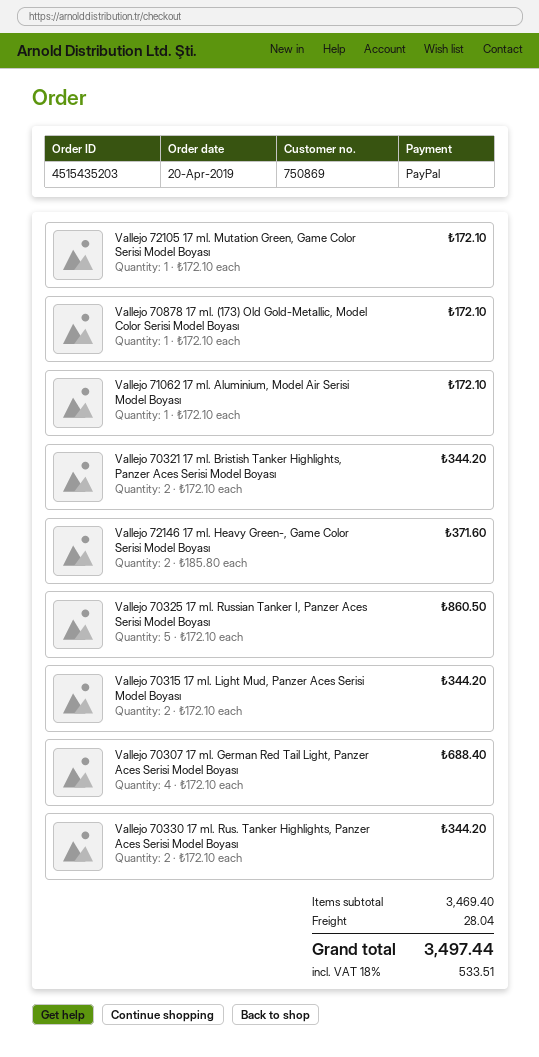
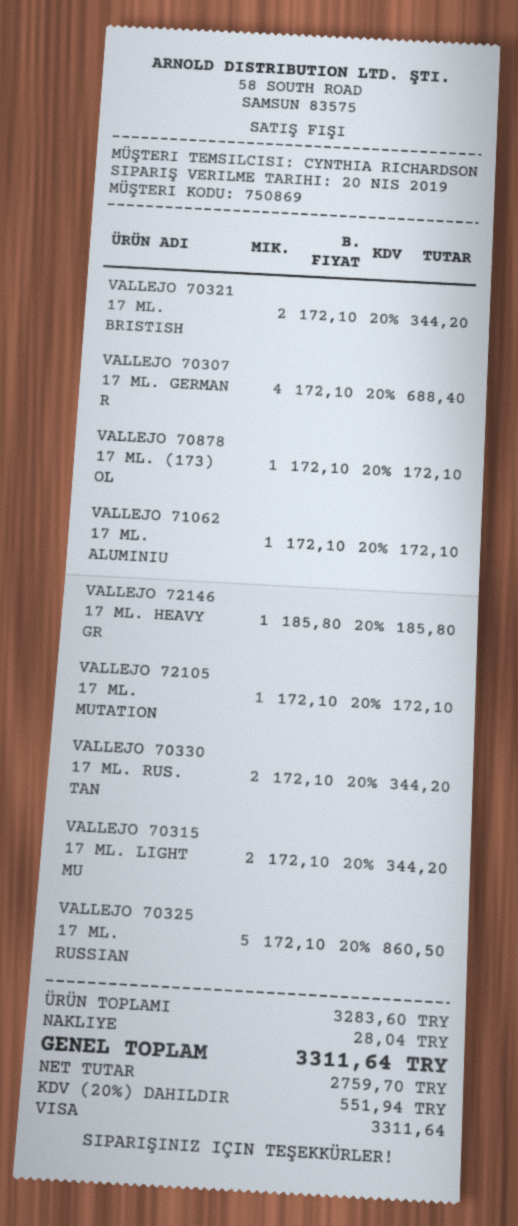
payment method: PayPal -> Visa
Vallejo 72146 17 ml. Heavy Green-, Game Color Serisi Model Boyası: 2 x 185.80 = 371.60 -> 1 x 185.80 = 185.80
subtotal: 3469.40 -> 3283.60
tax: 18% = 533.51 -> 20% = 551.94
total: 3497.44 -> 3311.64

